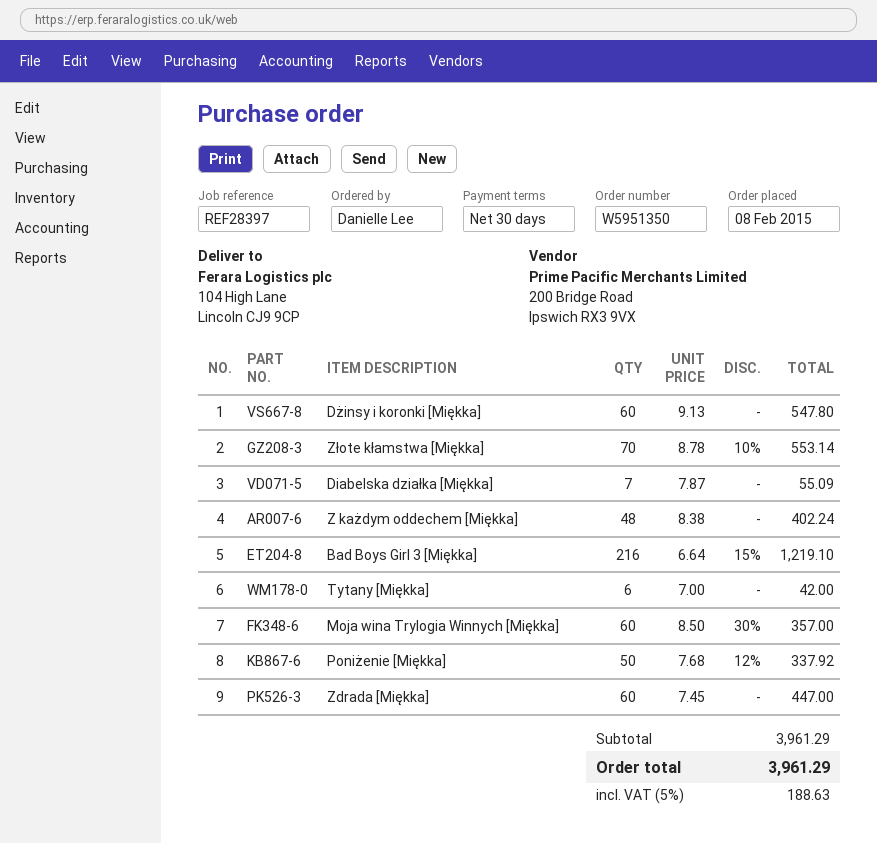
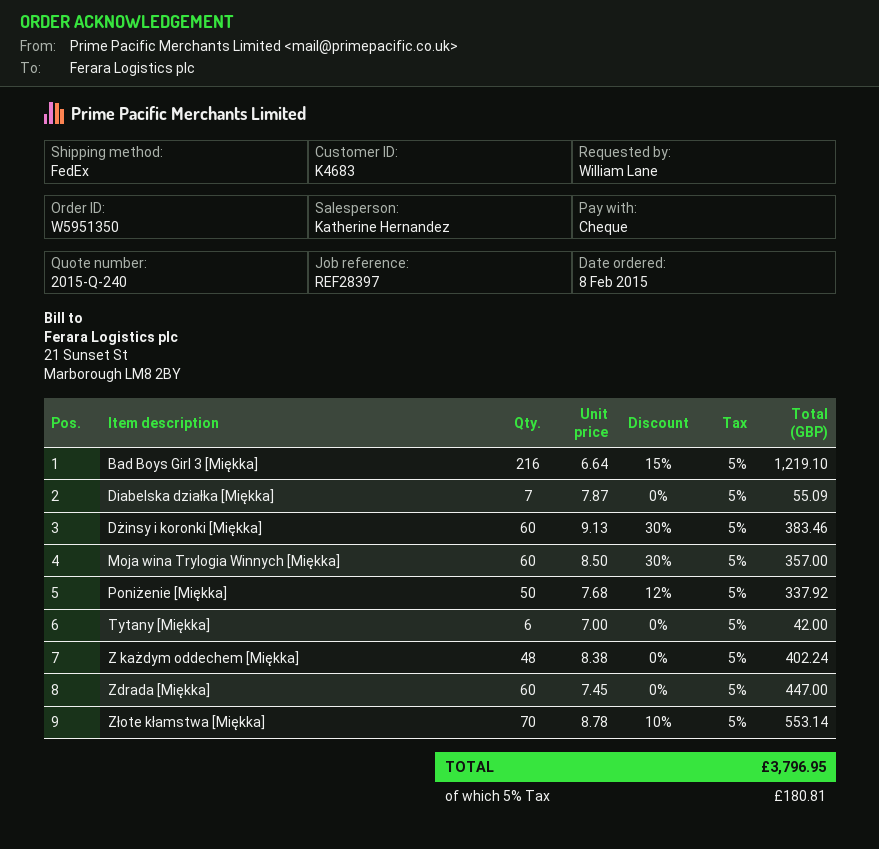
ordered by: Danielle Lee -> William Lane
Dżinsy i koronki [Miękka]: 60 x 9.13 = 547.80 -> 60 x 9.13 - 30% = 383.46
tax: 5% = 188.63 -> 5% = 180.81
total: 3961.29 -> 3796.95

